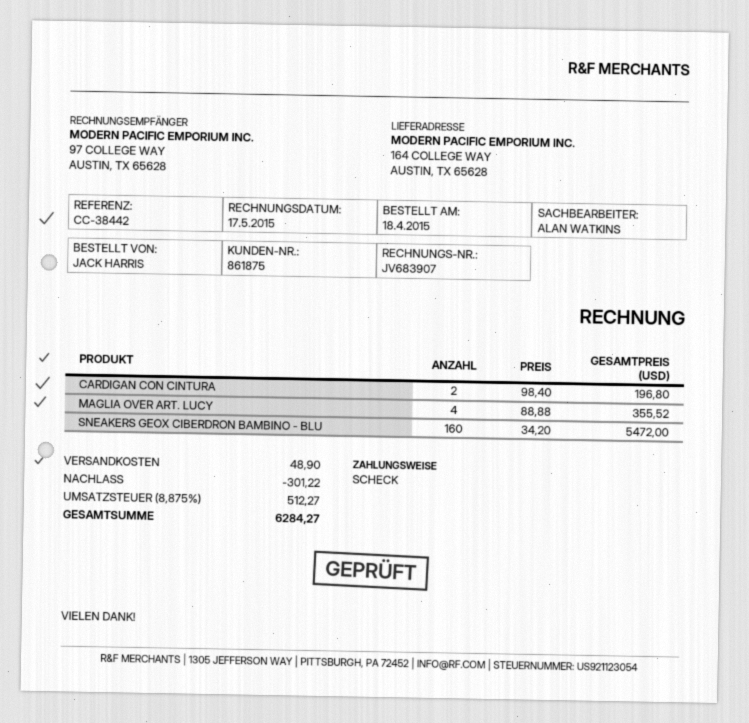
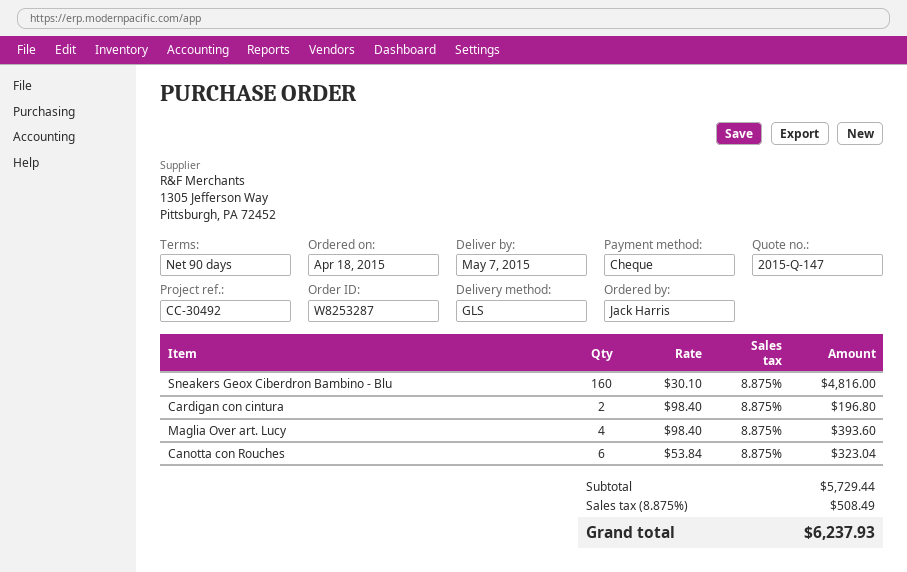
reference: CC-38442 -> CC-30492
MAGLIA OVER ART. LUCY: 4 x 88.88 = 355.52 -> 4 x 98.40 = 393.60
SNEAKERS GEOX CIBERDRON BAMBINO - BLU: 160 x 34.20 = 5472.00 -> 160 x 30.10 = 4816.00
Canotta con Rouches: none -> 6 x 53.84 = 323.04
discount: 301.22 -> none
shipping: 48.90 -> none
tax: 8.875% = 512.27 -> 8.875% = 508.49
total: 6284.27 -> 6237.93

